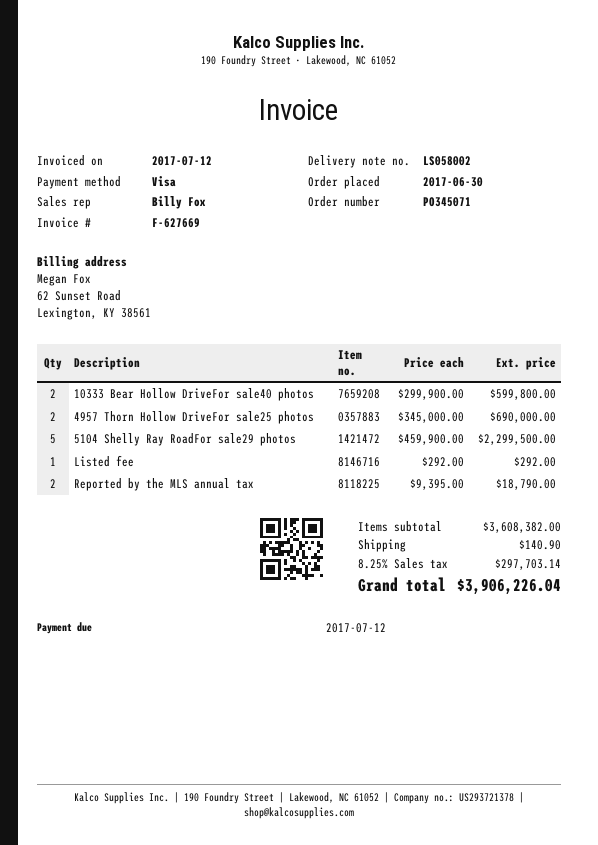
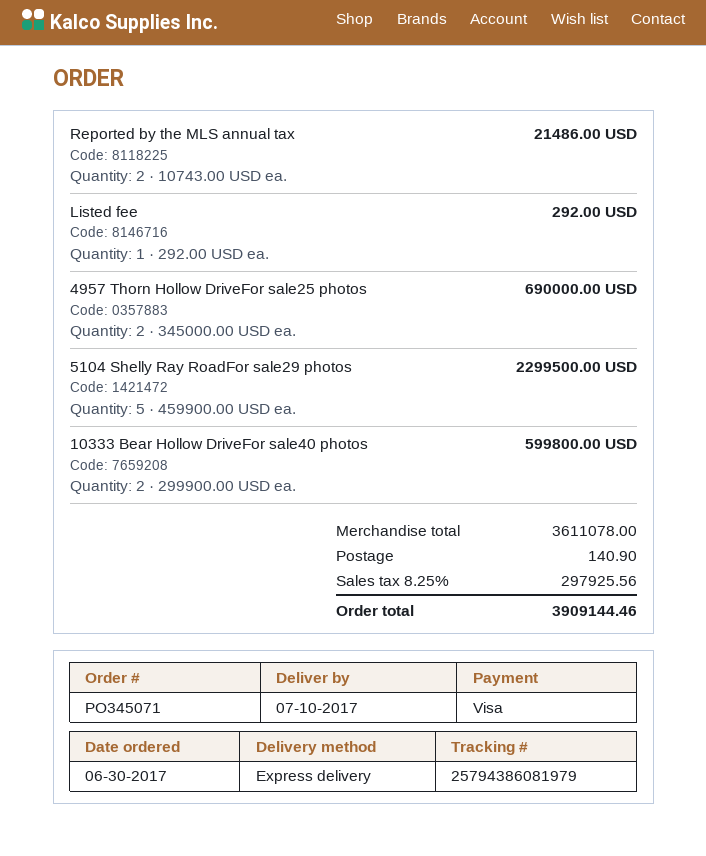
Reported by the MLS annual tax: 2 x 9395.00 = 18790.00 -> 2 x 10743.00 = 21486.00
subtotal: 3608382.00 -> 3611078.00
tax: 8.25% = 297703.14 -> 8.25% = 297925.56
total: 3906226.04 -> 3909144.46

